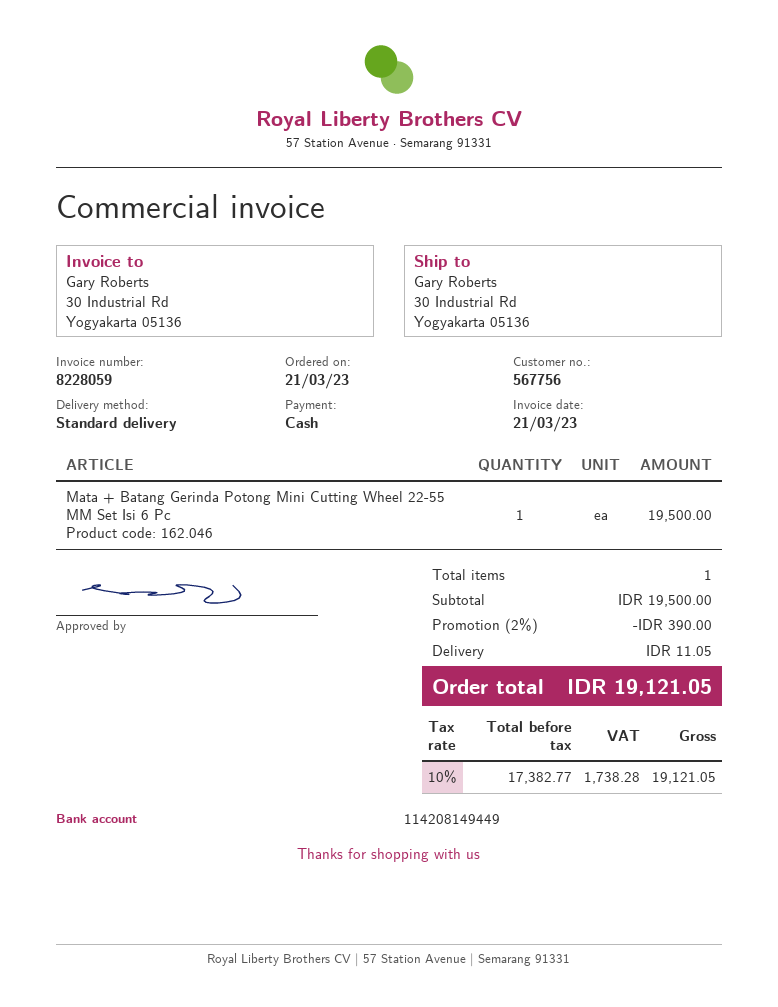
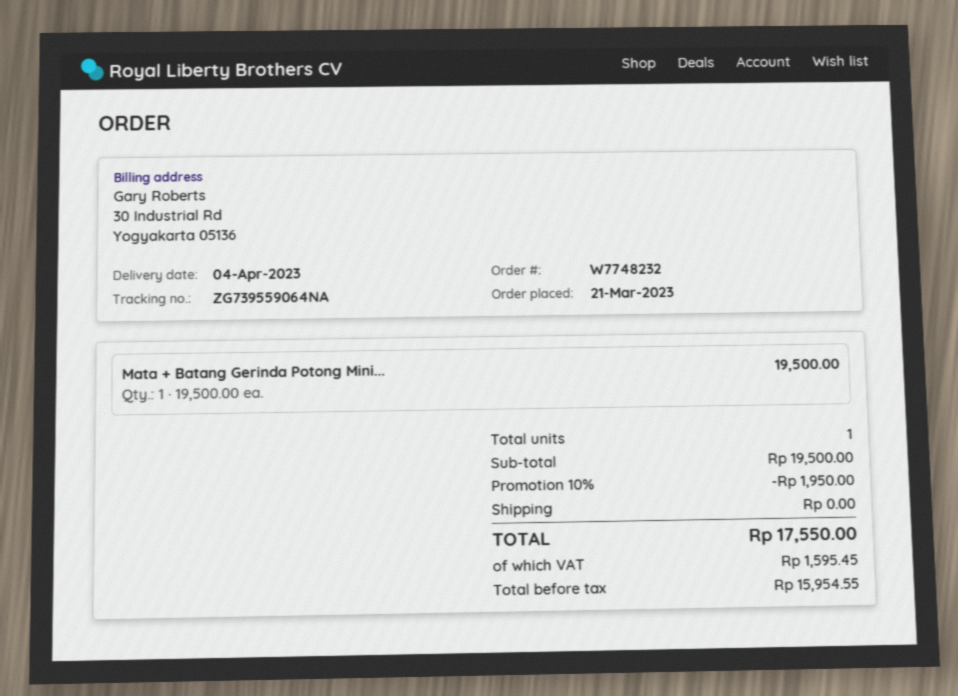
discount: 2% = 390.00 -> 10% = 1950.00
shipping: 11.05 -> 0.00
net: 17382.77 -> 15954.55
tax: 1738.28 -> 1595.45
total: 19121.05 -> 17550.00

